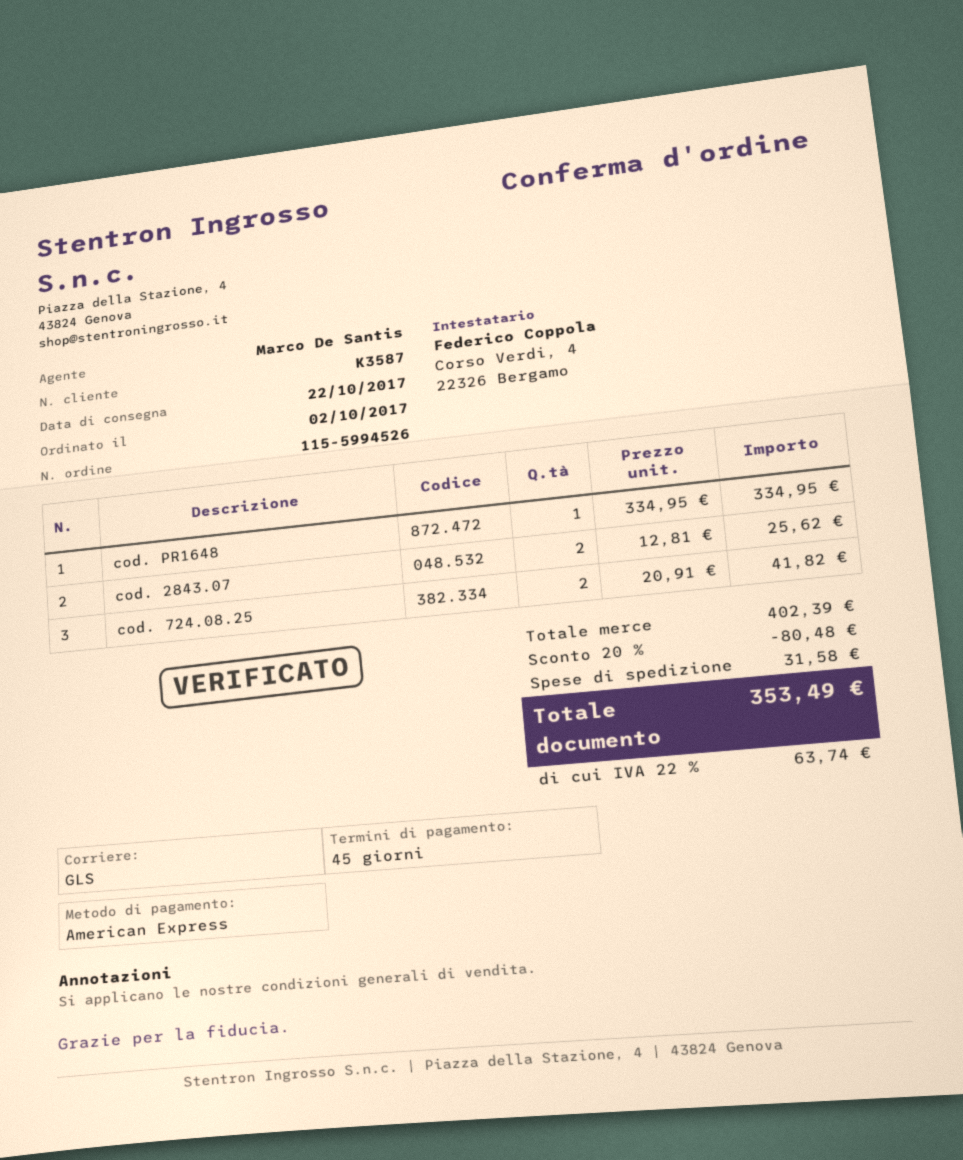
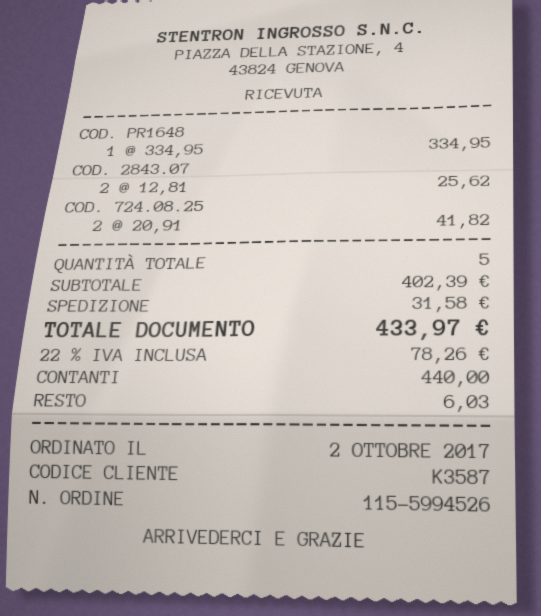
payment method: American Express -> cash
discount: 20% = 80.48 -> none
tax: 22% = 63.74 -> 22% = 78.26
total: 353.49 -> 433.97

